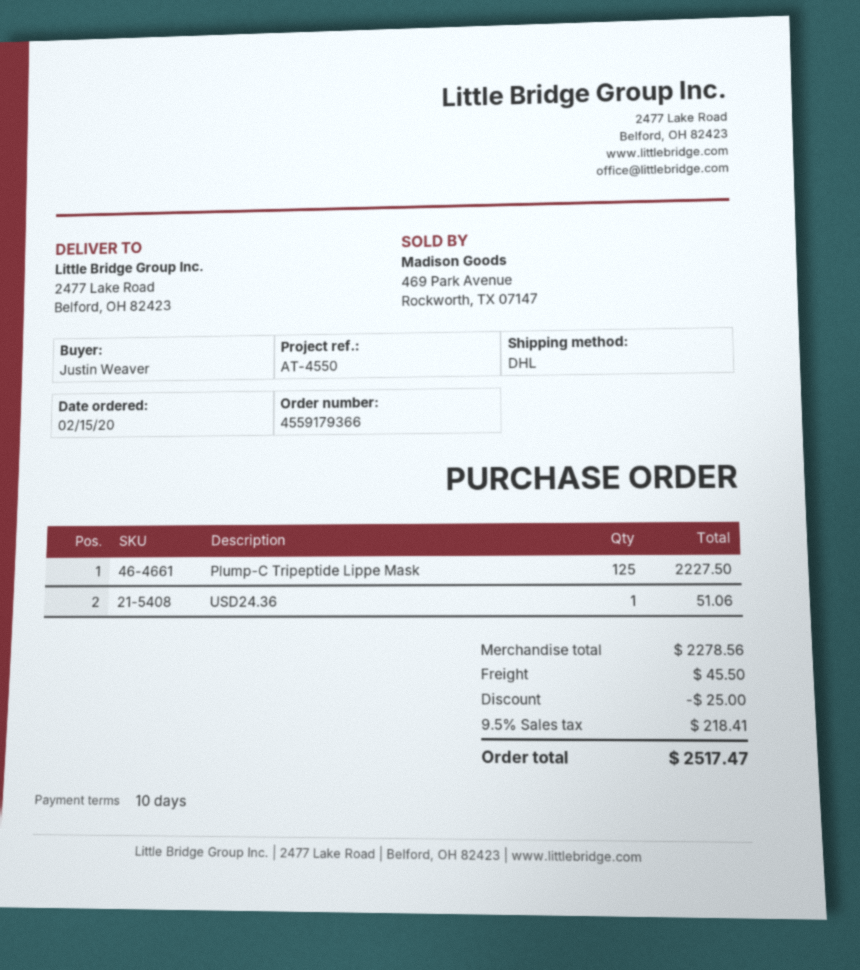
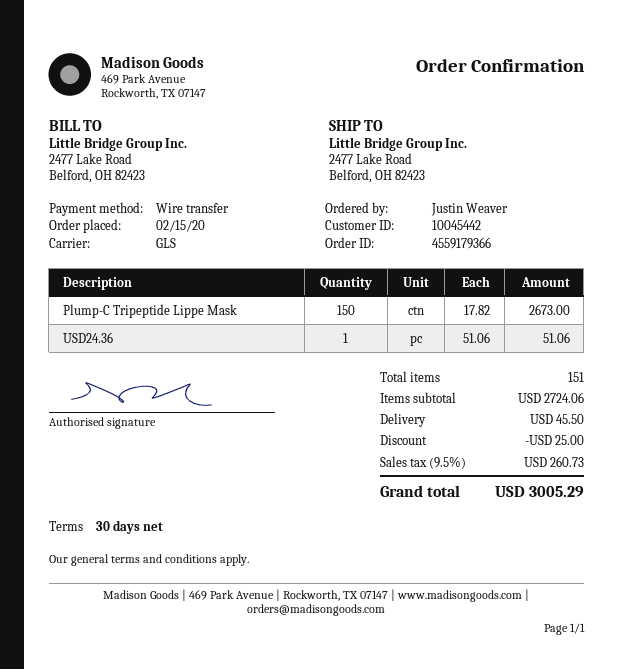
payment terms: 10 days -> 30 days
shipping method: DHL -> GLS
Plump-C Tripeptide Lippe Mask: 125 for 2227.50 -> 150 for 2673.00
subtotal: 2278.56 -> 2724.06
tax: 9.5% = 218.41 -> 9.5% = 260.73
total: 2517.47 -> 3005.29

